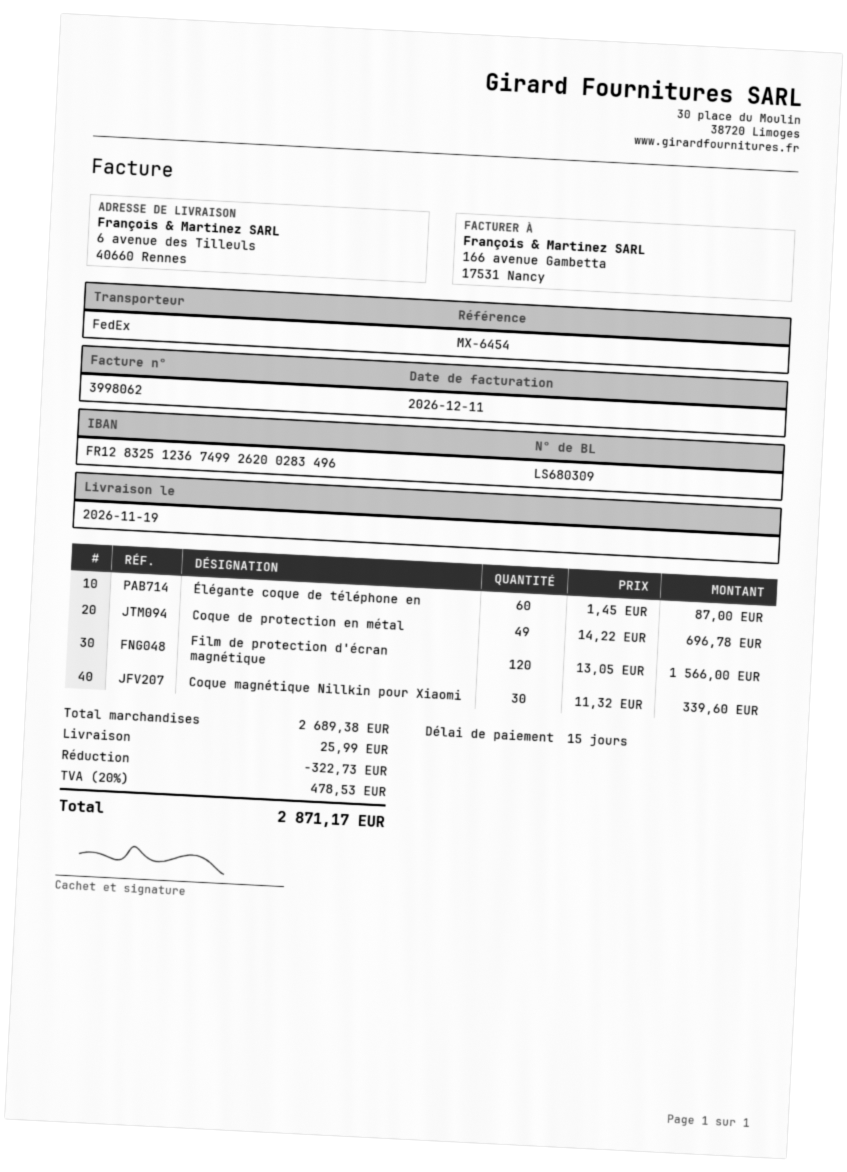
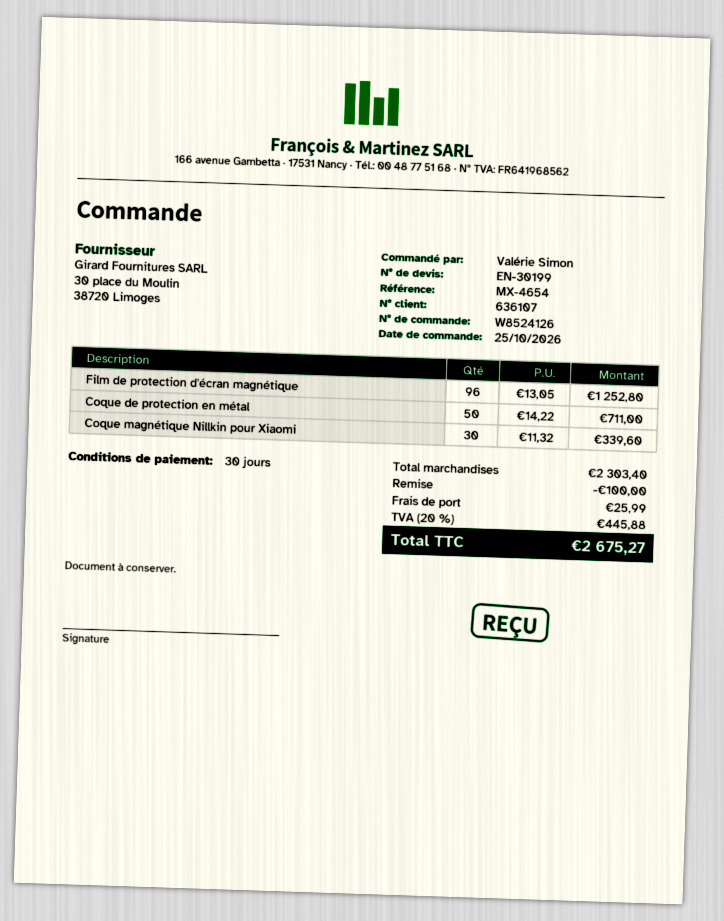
payment terms: 15 days -> 30 days
reference: MX-6454 -> MX-4654
Élégante coque de téléphone en: 60 x 1.45 = 87.00 -> none
Coque de protection en métal: 49 x 14.22 = 696.78 -> 50 x 14.22 = 711.00
Film de protection d'écran magnétique: 120 x 13.05 = 1566.00 -> 96 x 13.05 = 1252.80
subtotal: 2689.38 -> 2303.40
discount: 322.73 -> 100.00
tax: 20% = 478.53 -> 20% = 445.88
total: 2871.17 -> 2675.27

